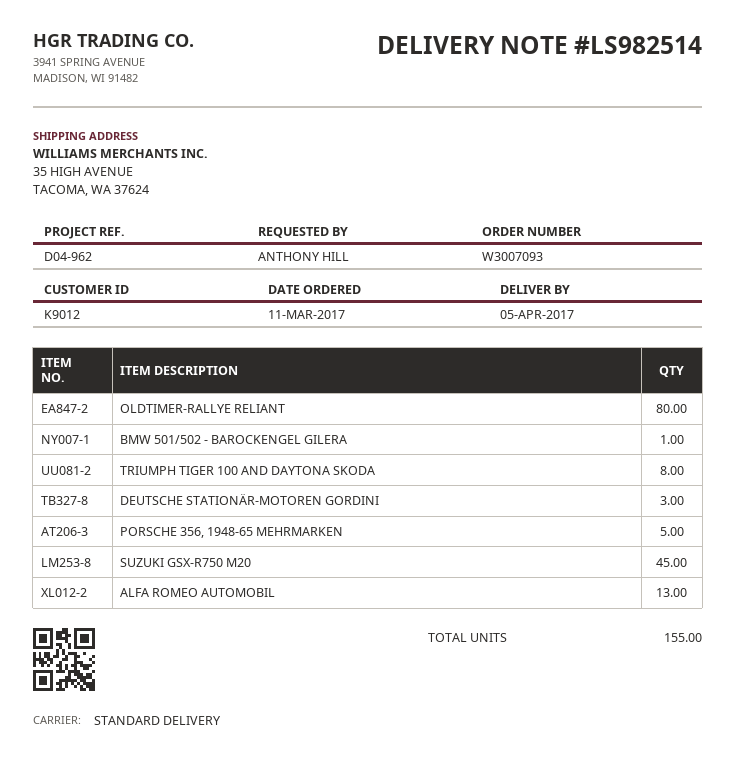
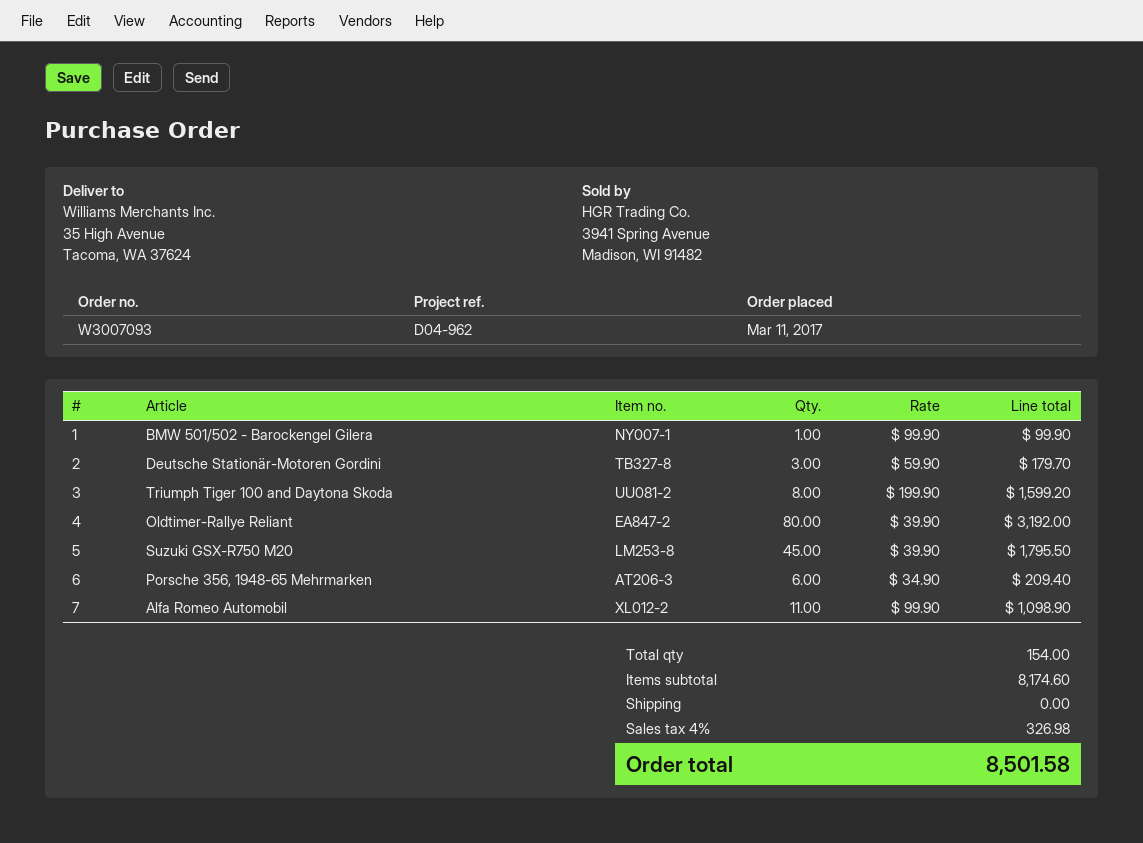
PORSCHE 356, 1948-65 MEHRMARKEN: 5 -> 6
ALFA ROMEO AUTOMOBIL: 13 -> 11
total quantity: 155 -> 154

